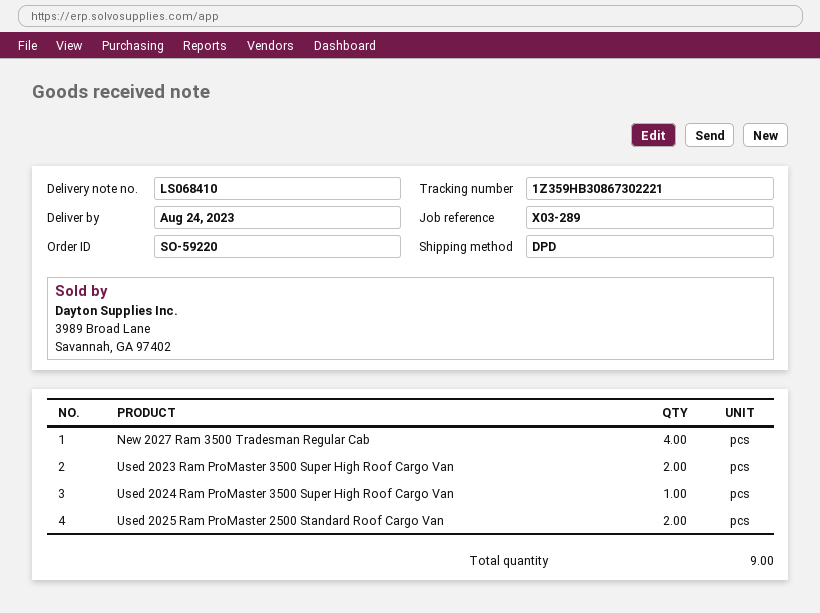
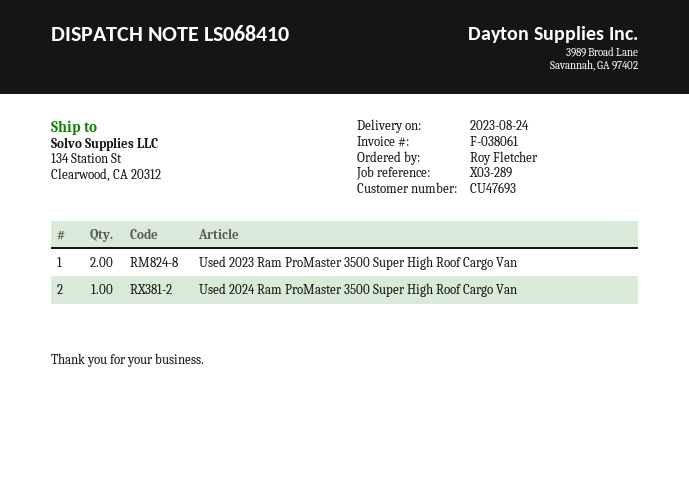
New 2027 Ram 3500 Tradesman Regular Cab: 4 -> none
Used 2025 Ram ProMaster 2500 Standard Roof Cargo Van: 2 -> none

